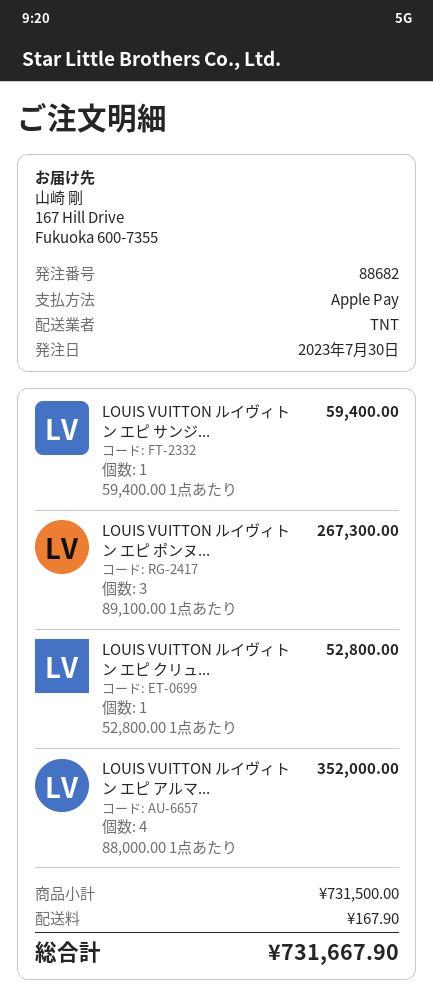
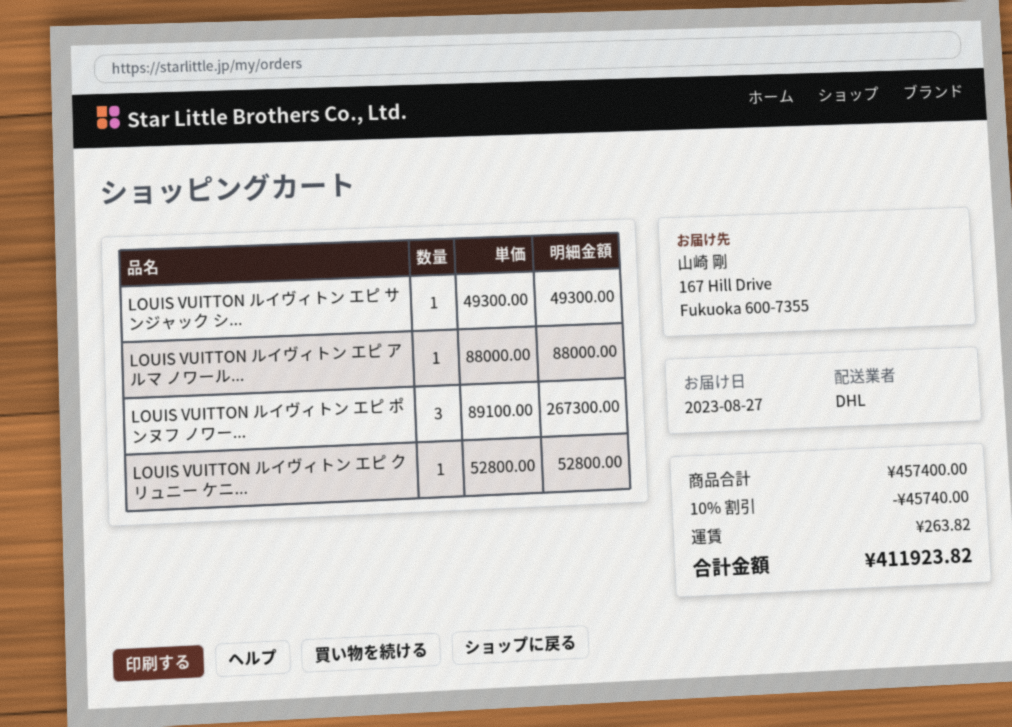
shipping method: TNT -> DHL
LOUIS VUITTON ルイヴィトン エピ サンジ...: 1 x 59400.00 = 59400.00 -> 1 x 49300.00 = 49300.00
LOUIS VUITTON ルイヴィトン エピ アルマ...: 4 x 88000.00 = 352000.00 -> 1 x 88000.00 = 88000.00
subtotal: 731500.00 -> 457400.00
discount: none -> 10% = 45740.00
shipping: 167.90 -> 263.82
total: 731667.90 -> 411923.82

